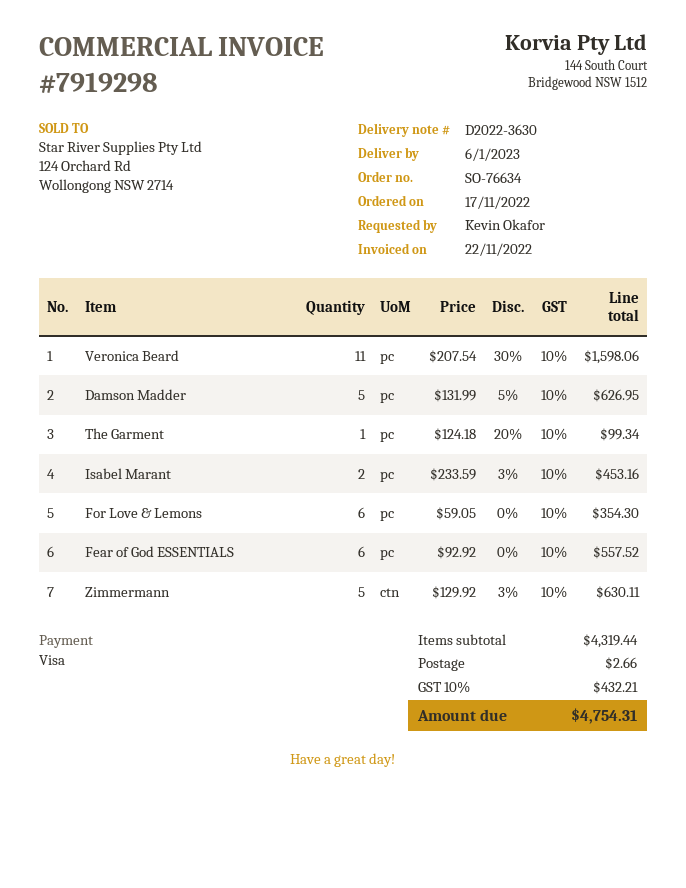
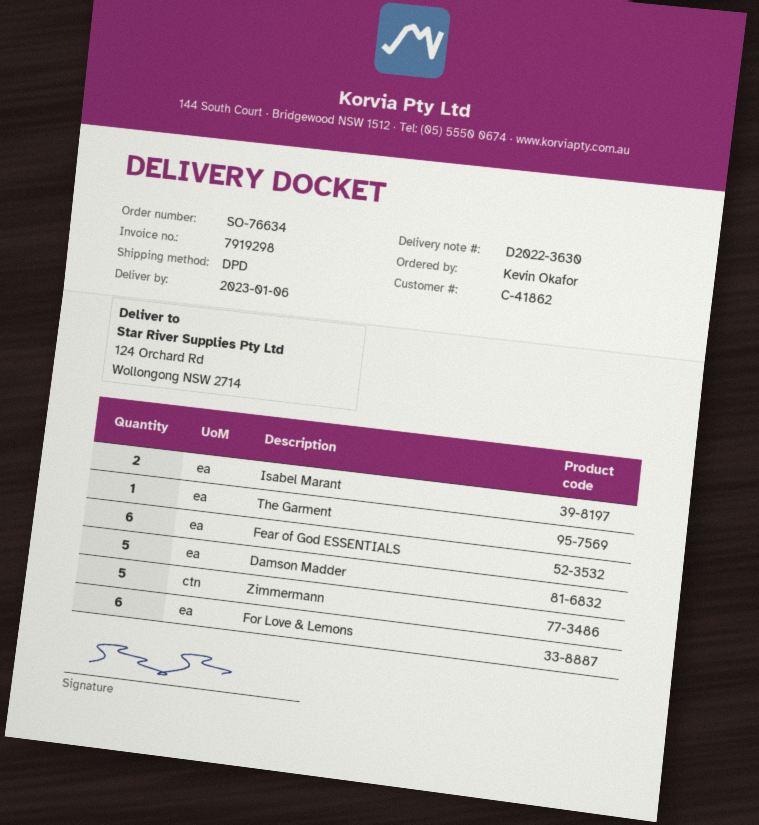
Veronica Beard: 11 -> none

